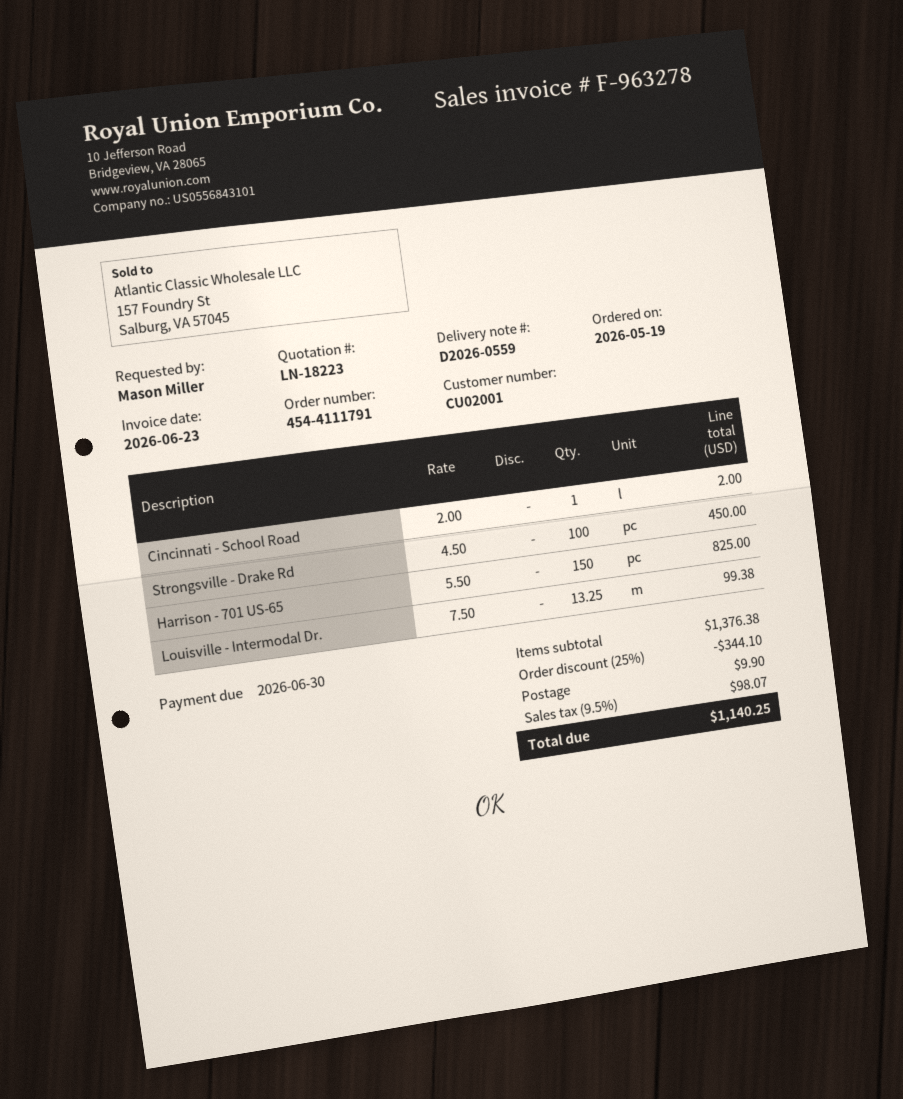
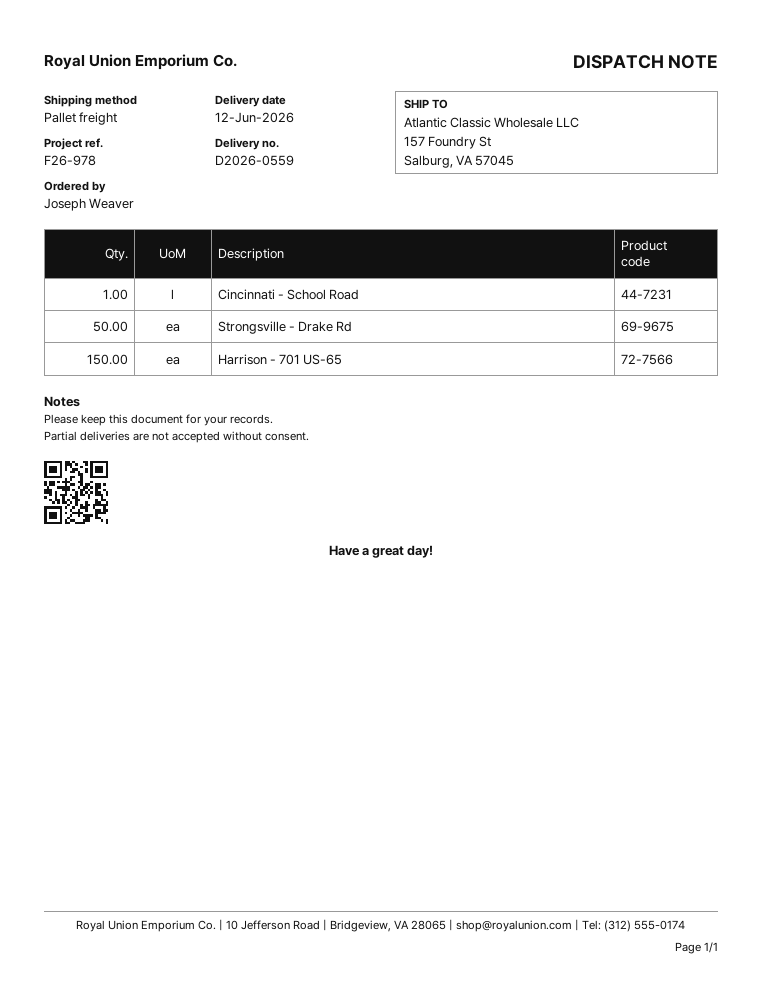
ordered by: Mason Miller -> Joseph Weaver
Strongsville - Drake Rd: 100 -> 50
Louisville - Intermodal Dr.: 13.25 -> none

